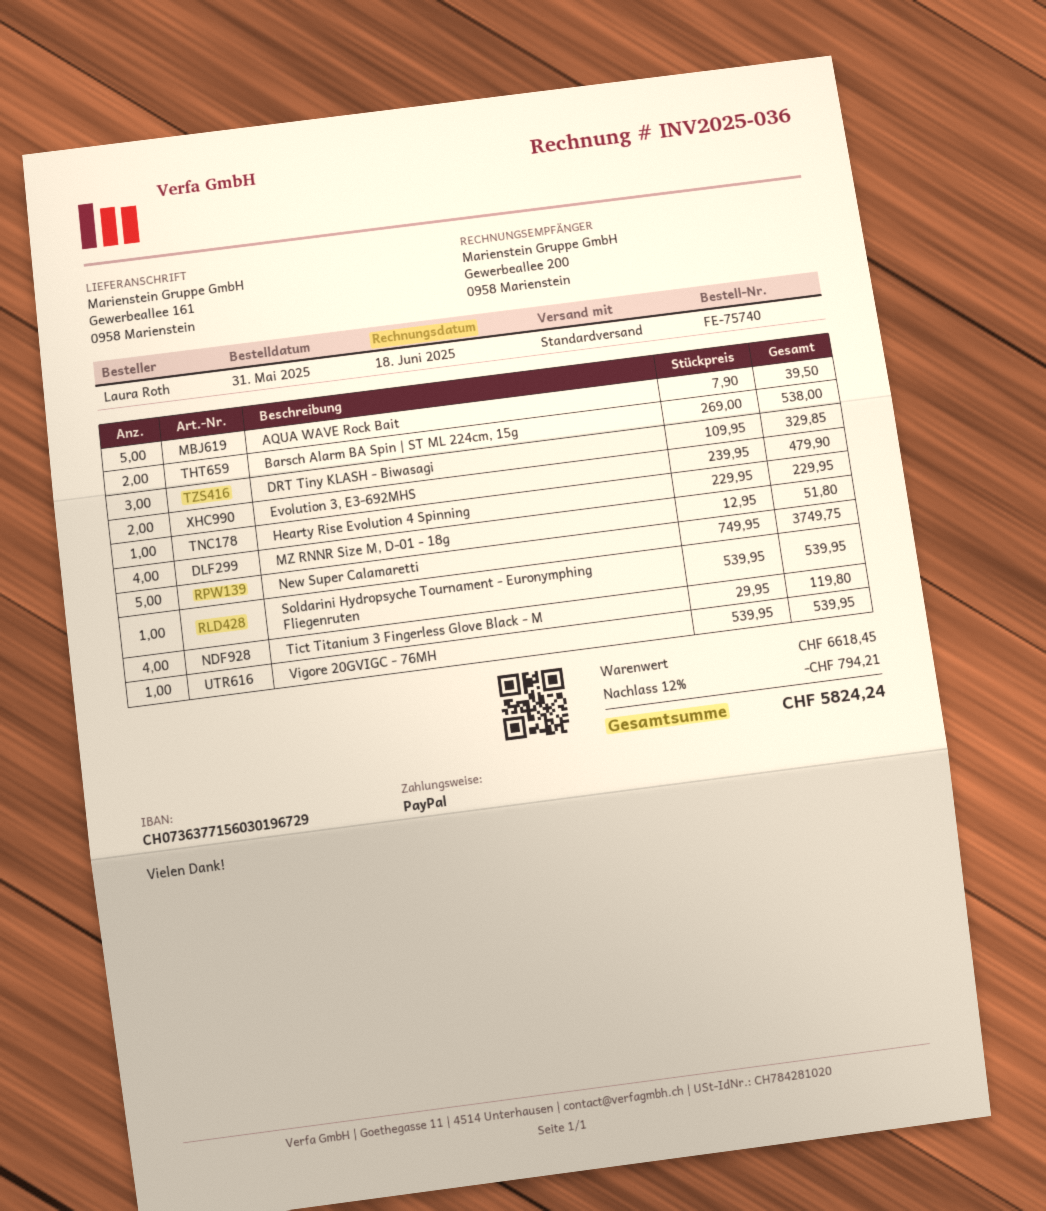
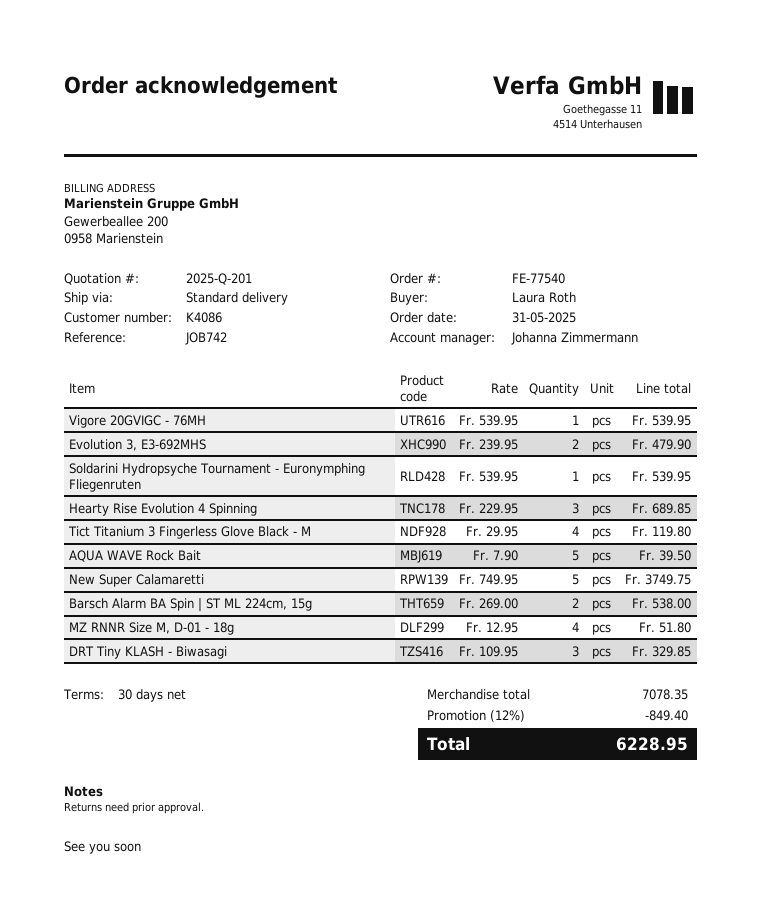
order number: FE-75740 -> FE-77540
Hearty Rise Evolution 4 Spinning: 1 x 229.95 = 229.95 -> 3 x 229.95 = 689.85
subtotal: 6618.45 -> 7078.35
discount: 12% = 794.21 -> 12% = 849.40
total: 5824.24 -> 6228.95

